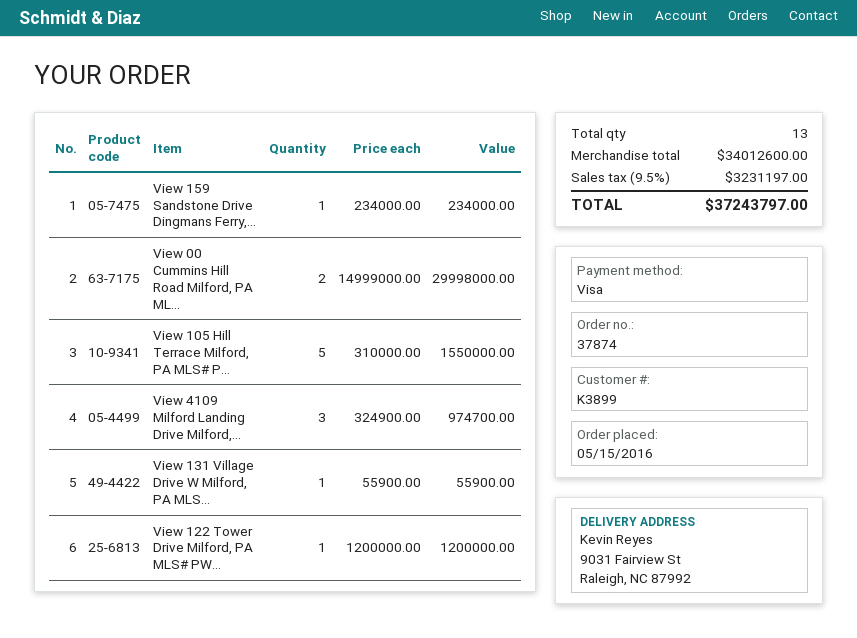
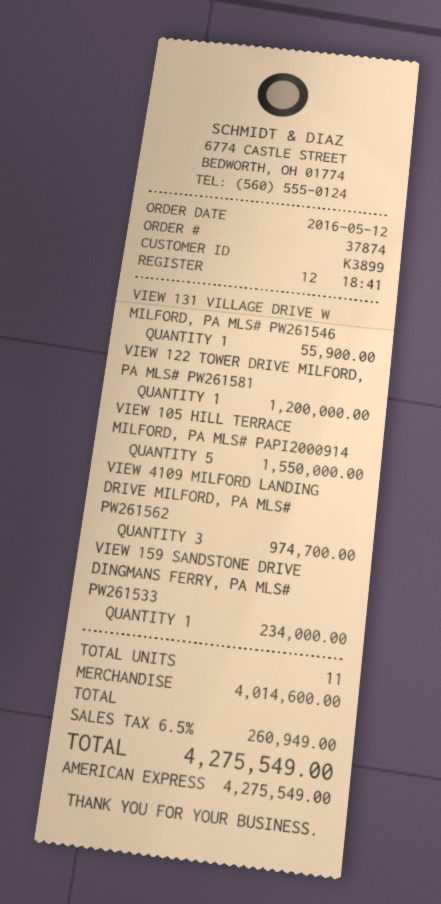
order date: 2016-05-15 -> 2016-05-12
payment method: Visa -> American Express
View 00 Cummins Hill Road Milford, PA ML...: 2 for 29998000.00 -> none
total quantity: 13 -> 11
subtotal: 34012600.00 -> 4014600.00
tax: 9.5% = 3231197.00 -> 6.5% = 260949.00
total: 37243797.00 -> 4275549.00

